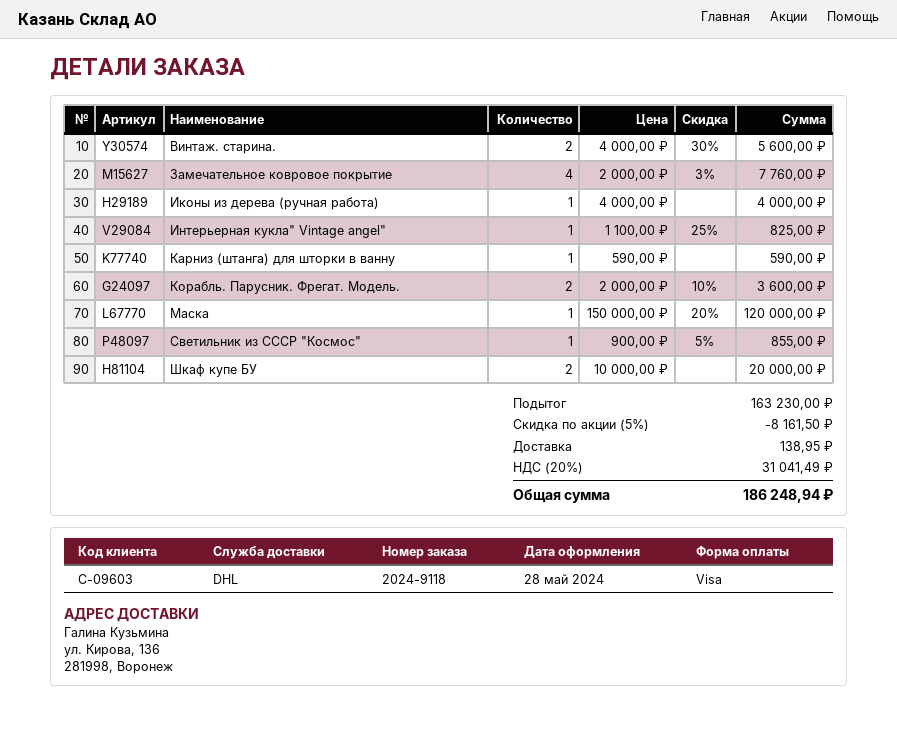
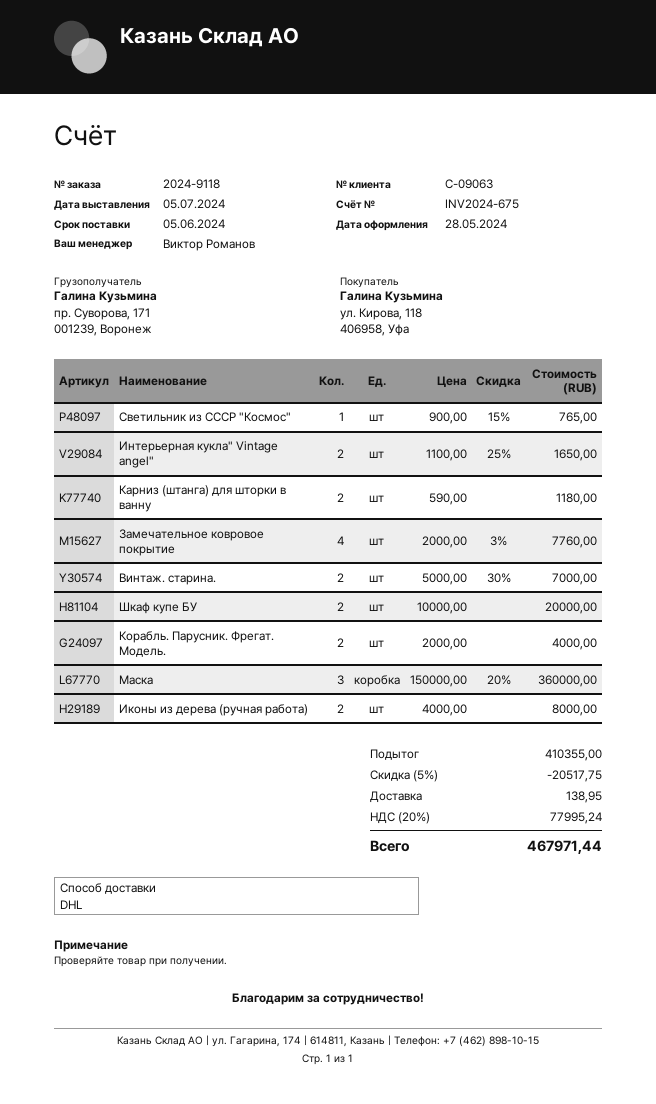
customer number: C-09603 -> C-09063
ship to: ул. Кирова, 136, 281998, Воронеж -> пр. Суворова, 171, 001239, Воронеж
Винтаж. старина.: 2 x 4000.00 - 30% = 5600.00 -> 2 x 5000.00 - 30% = 7000.00
Иконы из дерева (ручная работа): 1 x 4000.00 = 4000.00 -> 2 x 4000.00 = 8000.00
Интерьерная кукла" Vintage angel": 1 x 1100.00 - 25% = 825.00 -> 2 x 1100.00 - 25% = 1650.00
Карниз (штанга) для шторки в ванну: 1 x 590.00 = 590.00 -> 2 x 590.00 = 1180.00
Корабль. Парусник. Фрегат. Модель.: 2 x 2000.00 - 10% = 3600.00 -> 2 x 2000.00 = 4000.00
Маска: 1 x 150000.00 - 20% = 120000.00 -> 3 x 150000.00 - 20% = 360000.00
Светильник из СССР "Космос": 1 x 900.00 - 5% = 855.00 -> 1 x 900.00 - 15% = 765.00
subtotal: 163230.00 -> 410355.00
discount: 5% = 8161.50 -> 5% = 20517.75
tax: 20% = 31041.49 -> 20% = 77995.24
total: 186248.94 -> 467971.44

